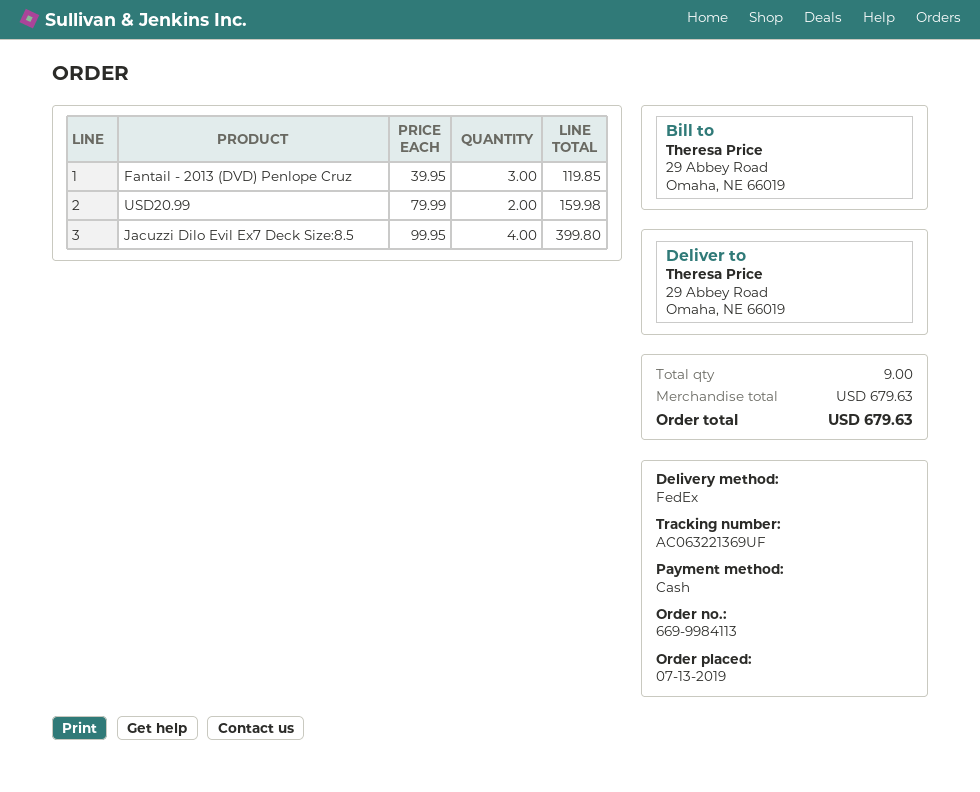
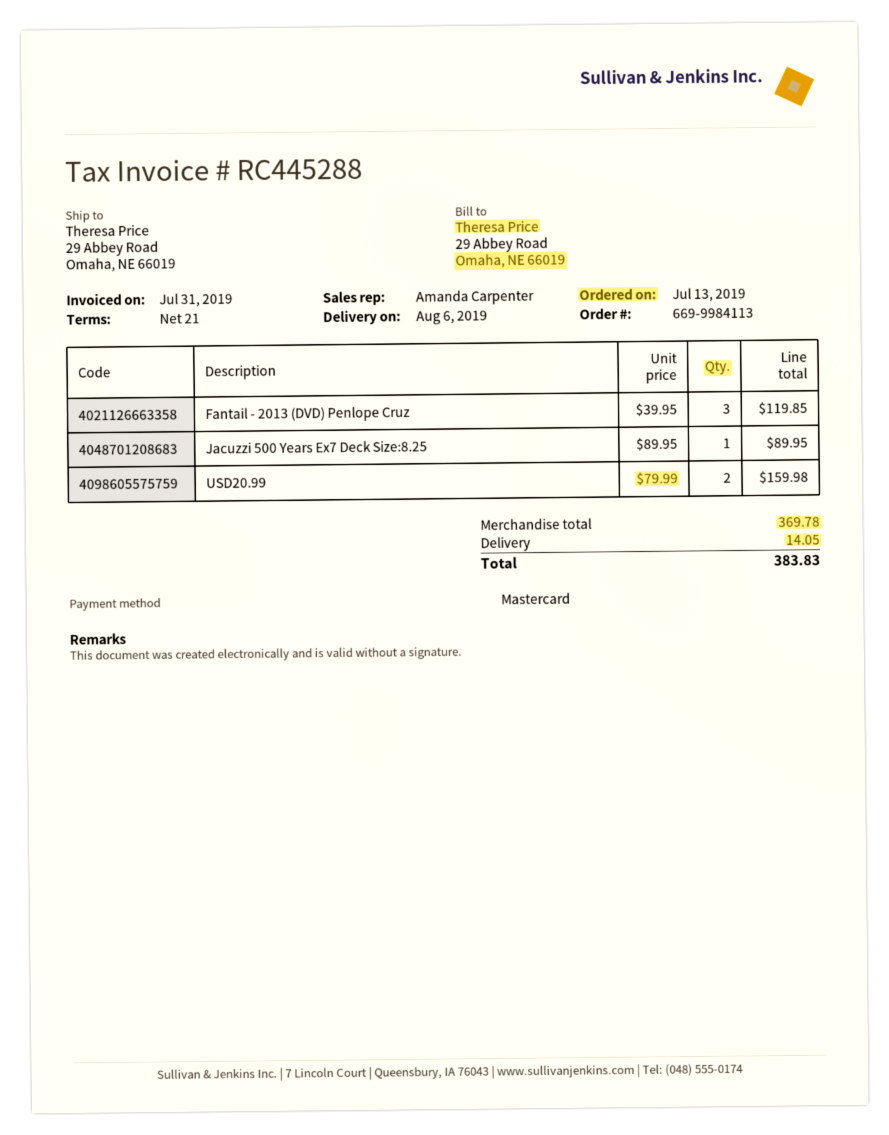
payment method: cash -> Mastercard
Jacuzzi Dilo Evil Ex7 Deck Size:8.5: 4 x 99.95 = 399.80 -> none
Jacuzzi 500 Years Ex7 Deck Size:8.25: none -> 1 x 89.95 = 89.95
subtotal: 679.63 -> 369.78
shipping: none -> 14.05
total: 679.63 -> 383.83

